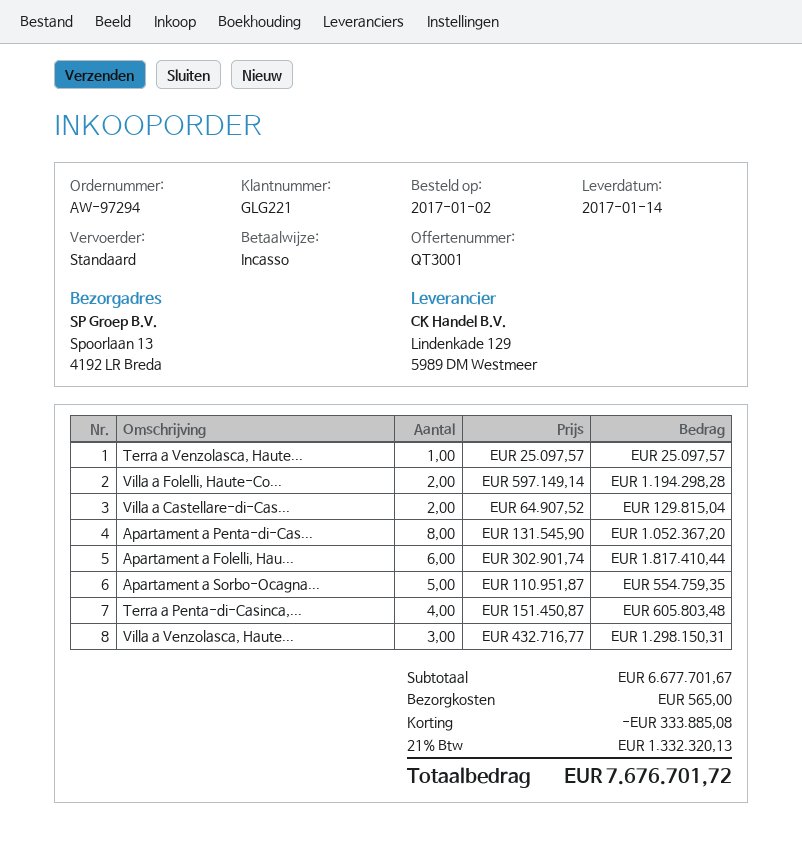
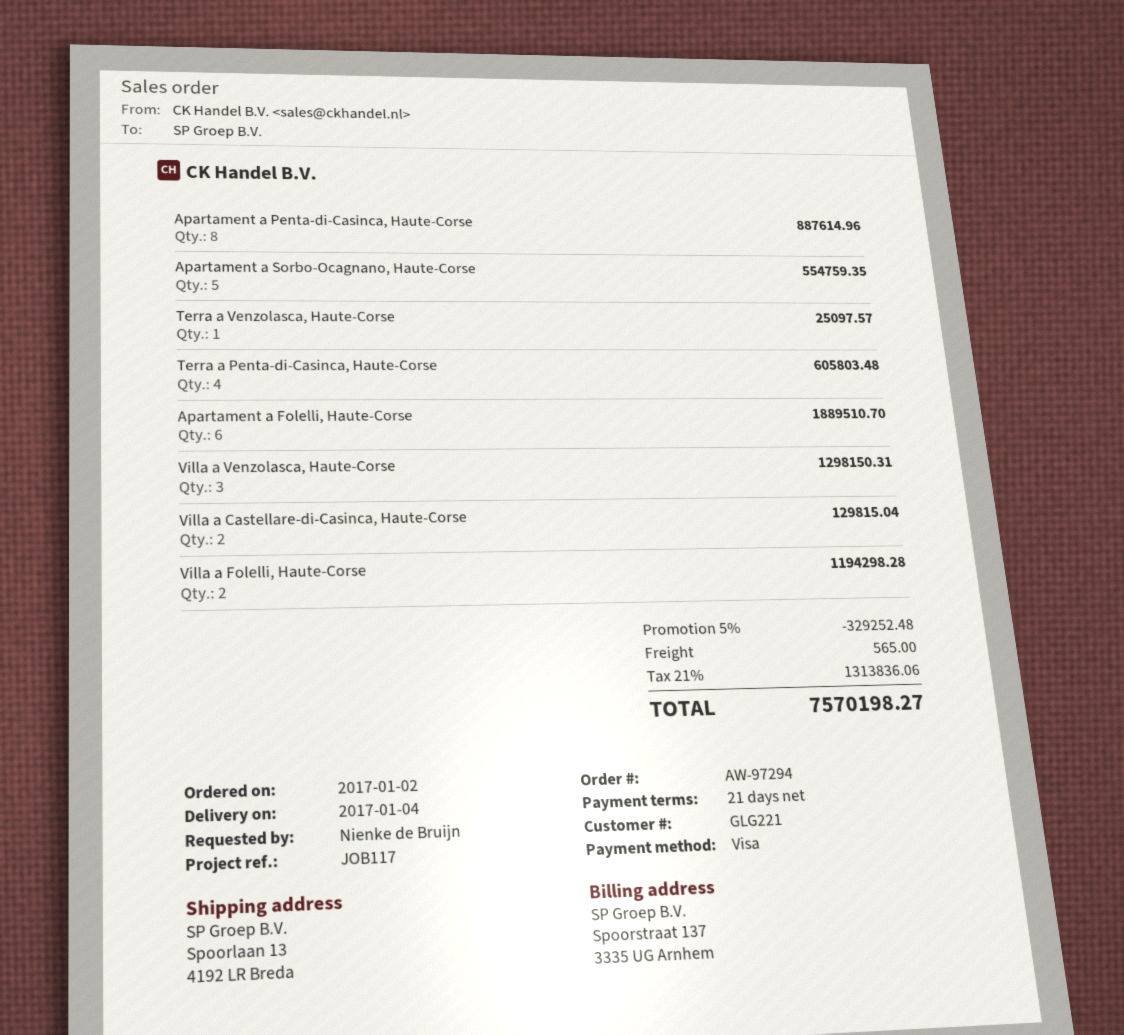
delivery date: 2017-01-14 -> 2017-01-04
payment method: direct debit -> Visa
Apartament a Penta-di-Cas...: 8 for 1052367.20 -> 8 for 887614.96
Apartament a Folelli, Hau...: 6 for 1817410.44 -> 6 for 1889510.70
discount: 333885.08 -> 329252.48
tax: 21% = 1332320.13 -> 21% = 1313836.06
total: 7676701.72 -> 7570198.27

